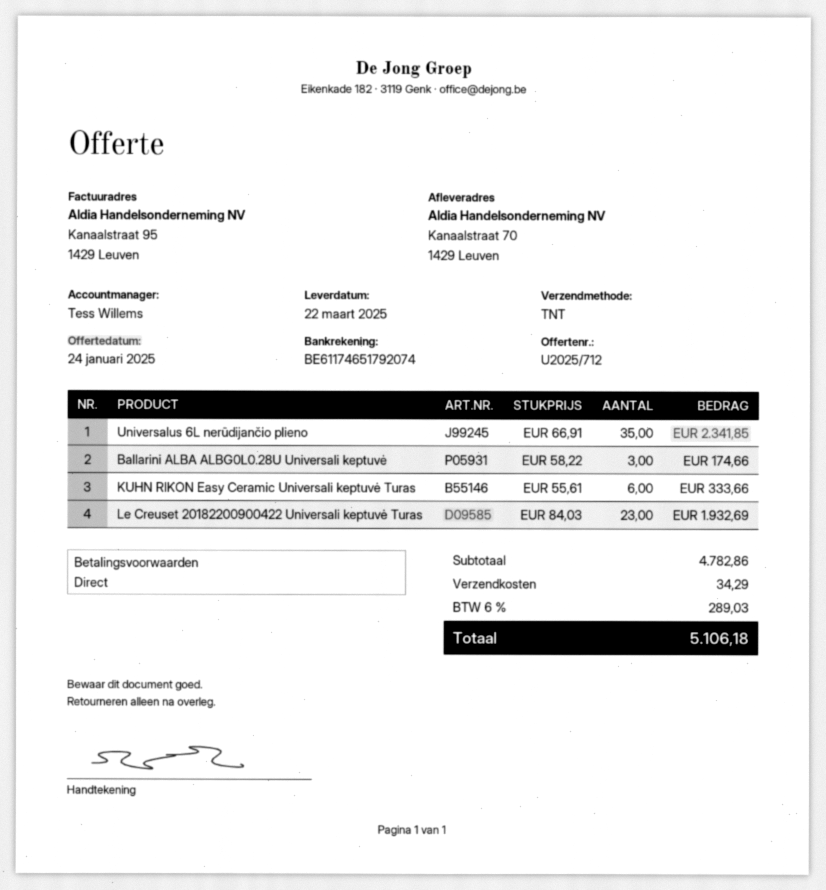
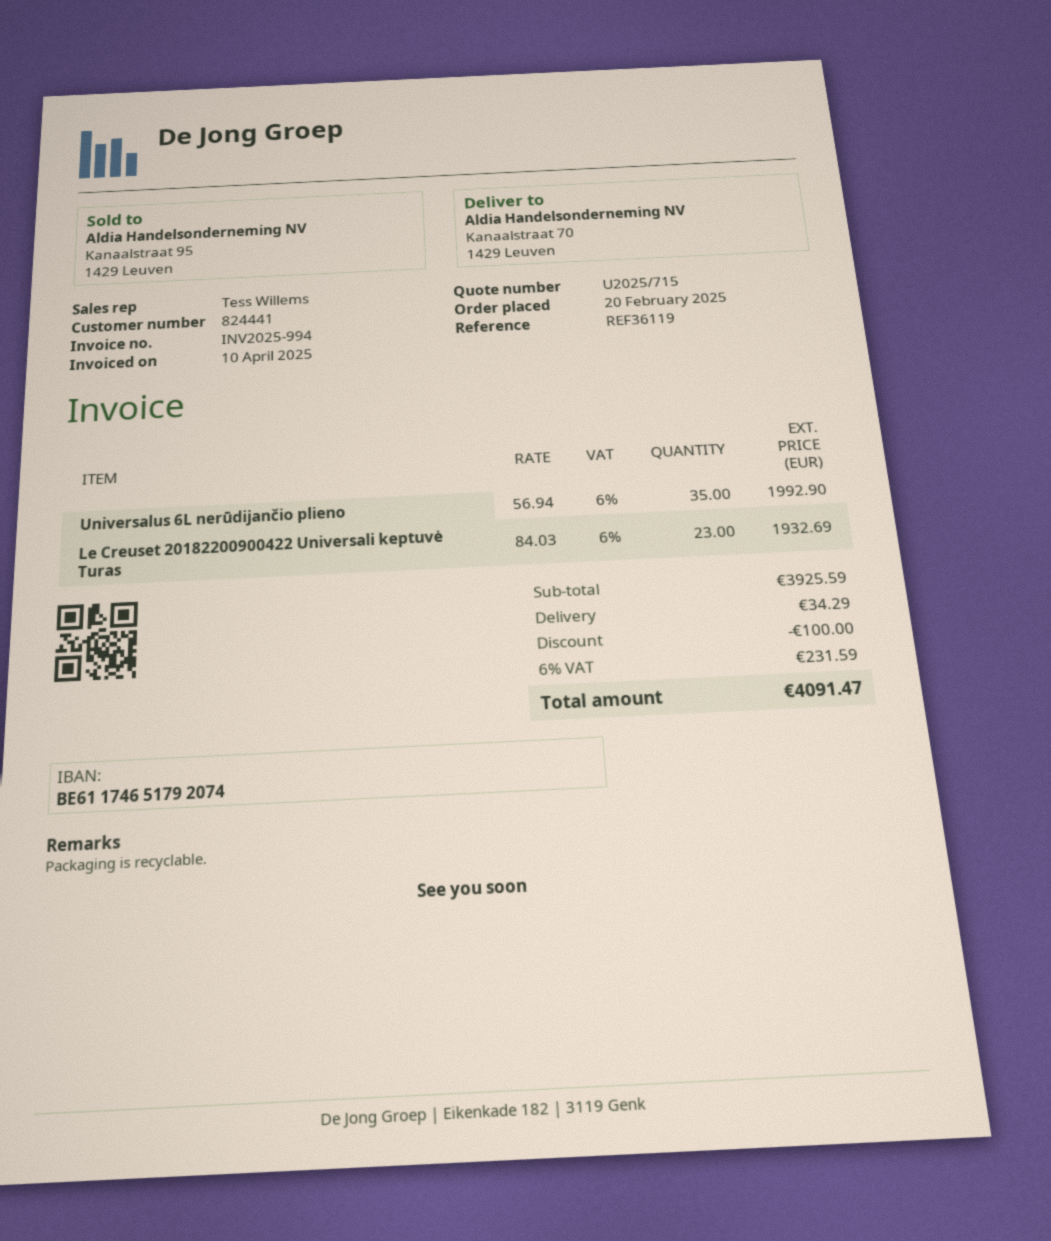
quote number: U2025/712 -> U2025/715
Universalus 6L nerūdijančio plieno: 35 x 66.91 = 2341.85 -> 35 x 56.94 = 1992.90
Ballarini ALBA ALBG0L0.28U Universali keptuvė: 3 x 58.22 = 174.66 -> none
KUHN RIKON Easy Ceramic Universali keptuvė Turas: 6 x 55.61 = 333.66 -> none
subtotal: 4782.86 -> 3925.59
discount: none -> 100.00
tax: 6% = 289.03 -> 6% = 231.59
total: 5106.18 -> 4091.47

